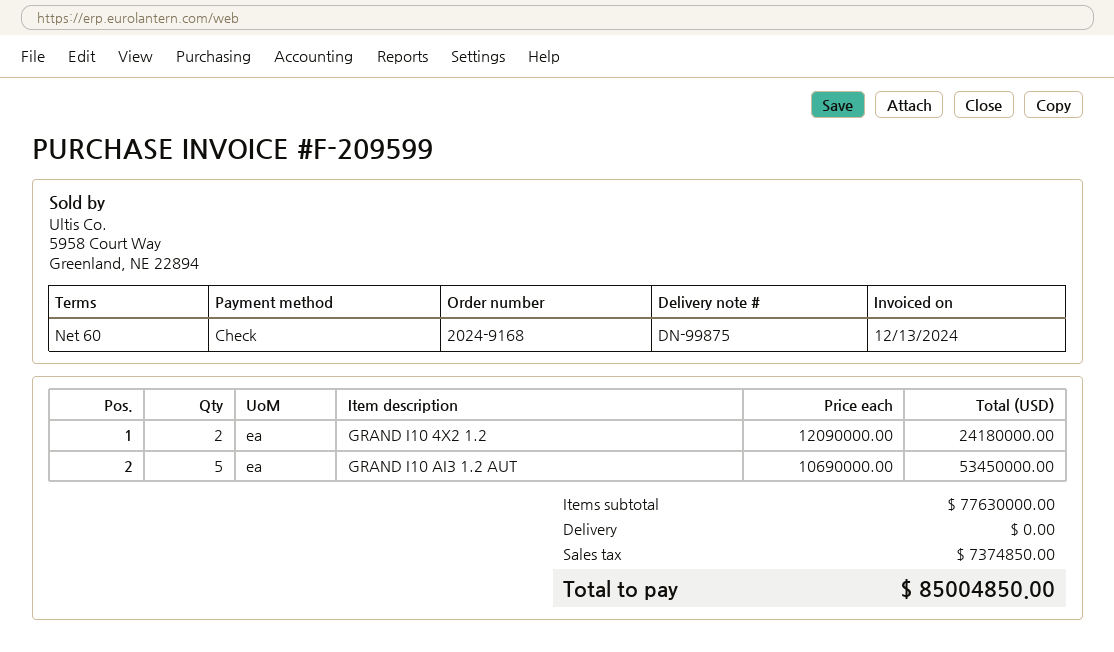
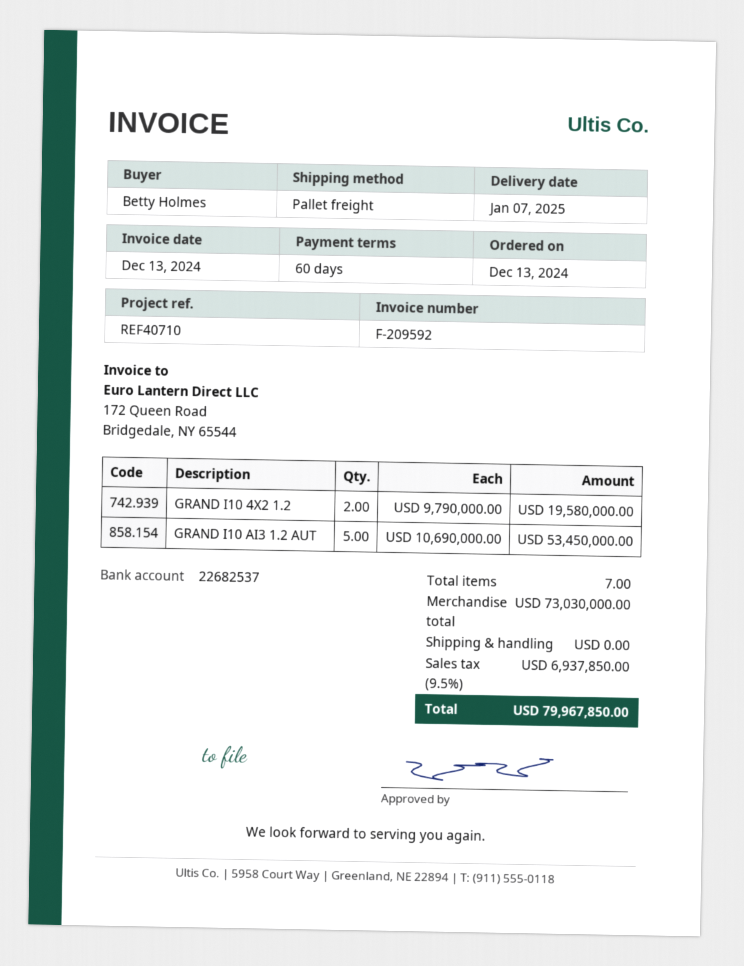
invoice number: F-209599 -> F-209592
GRAND I10 4X2 1.2: 2 x 12090000.00 = 24180000.00 -> 2 x 9790000.00 = 19580000.00
subtotal: 77630000.00 -> 73030000.00
tax: 7374850.00 -> 6937850.00
total: 85004850.00 -> 79967850.00

